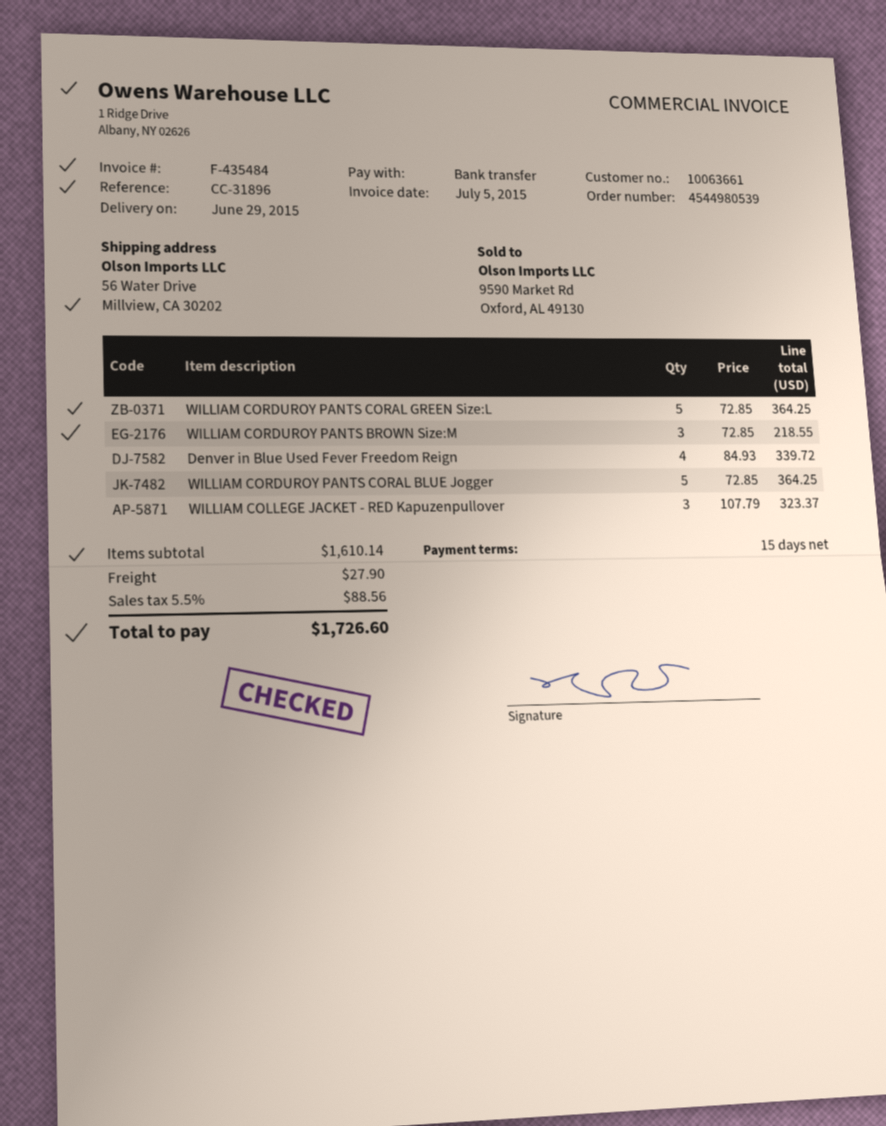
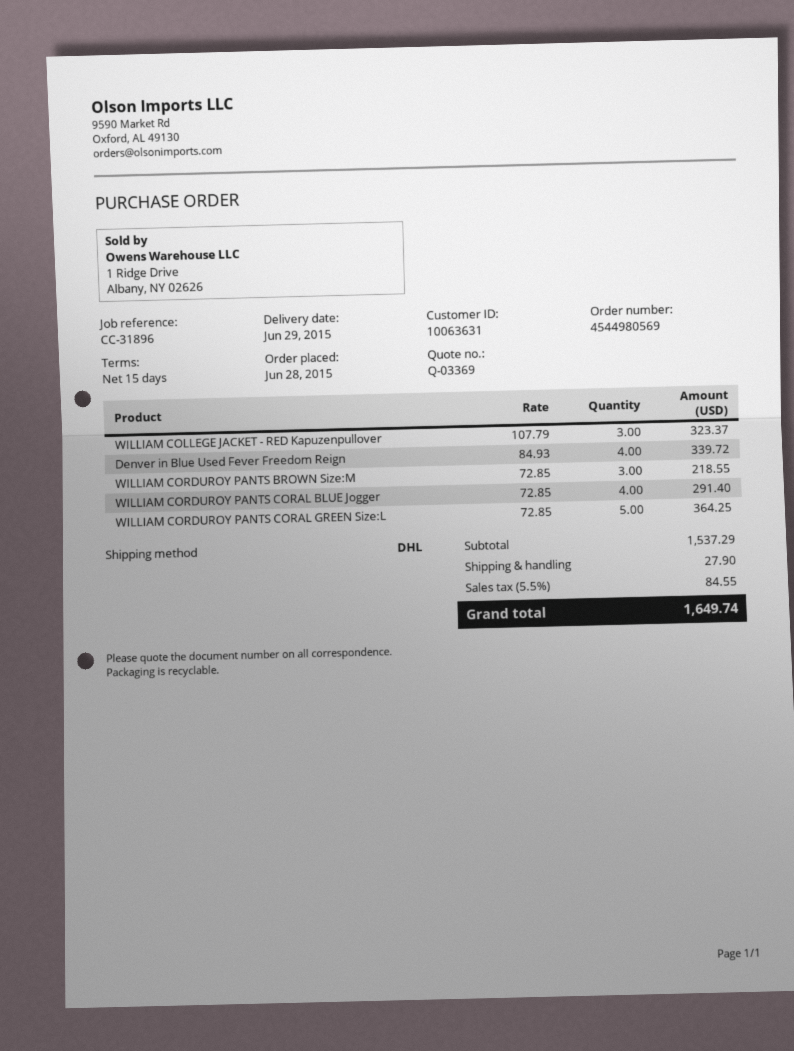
order number: 4544980539 -> 4544980569
customer number: 10063661 -> 10063631
WILLIAM CORDUROY PANTS CORAL BLUE Jogger: 5 x 72.85 = 364.25 -> 4 x 72.85 = 291.40
subtotal: 1610.14 -> 1537.29
tax: 5.5% = 88.56 -> 5.5% = 84.55
total: 1726.60 -> 1649.74

